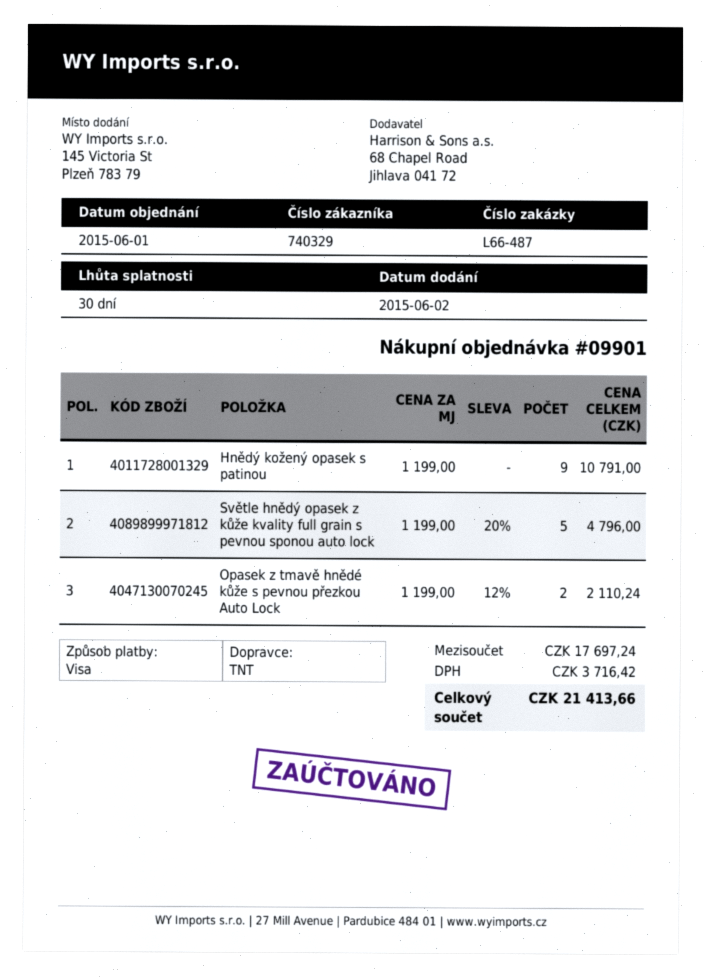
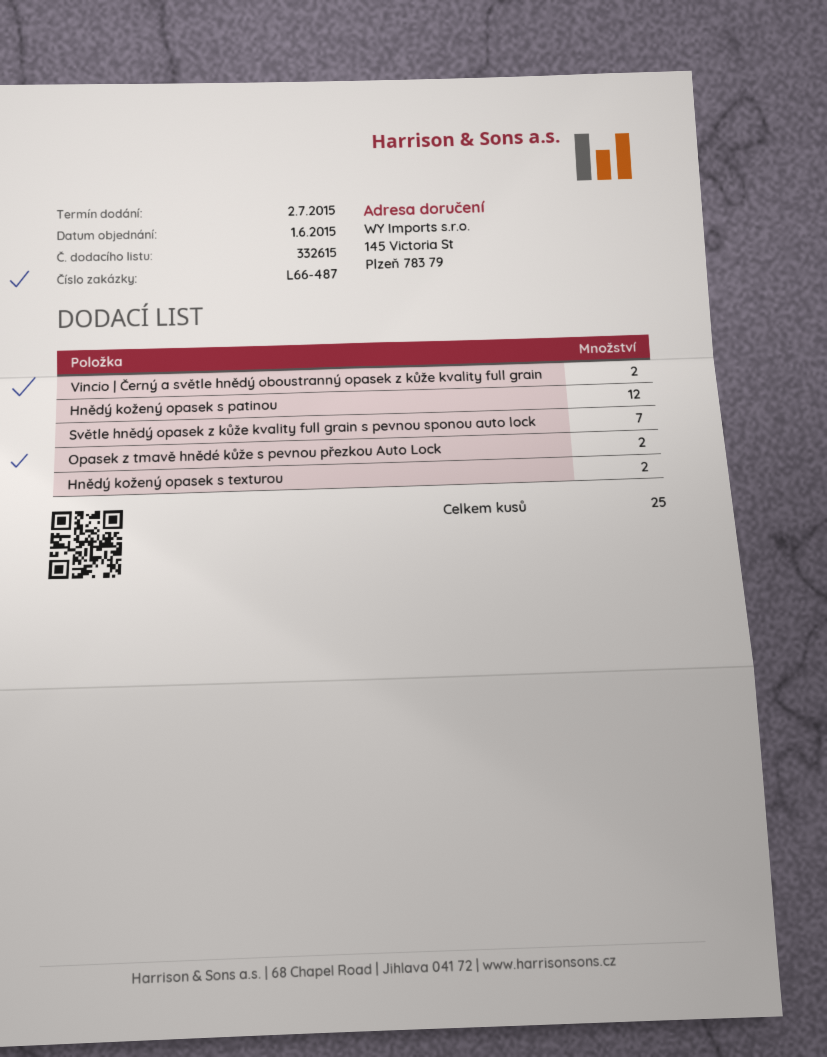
delivery date: 2015-06-02 -> 2015-07-02
Hnědý kožený opasek s patinou: 9 -> 12
Světle hnědý opasek z kůže kvality full grain s pevnou sponou auto lock: 5 -> 7
Vincio | Černý a světle hnědý oboustranný opasek z kůže kvality full grain: none -> 2
Hnědý kožený opasek s texturou: none -> 2

